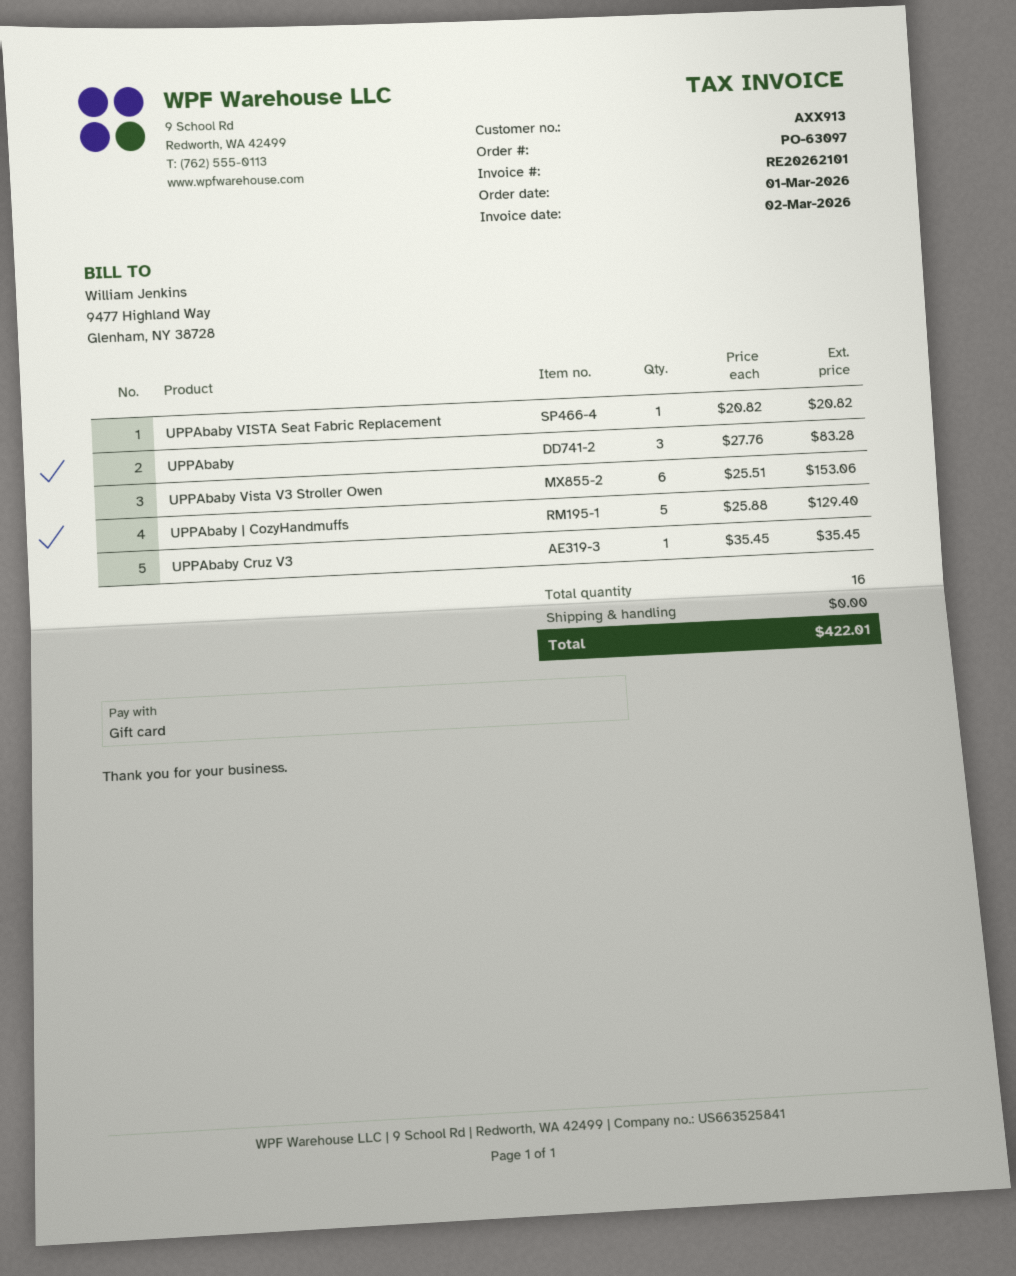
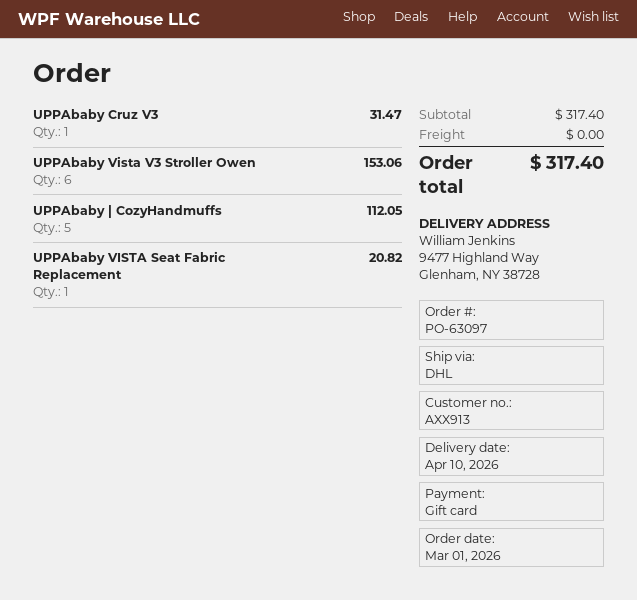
UPPAbaby: 3 for 83.28 -> none
UPPAbaby | CozyHandmuffs: 5 for 129.40 -> 5 for 112.05
UPPAbaby Cruz V3: 1 for 35.45 -> 1 for 31.47
total: 422.01 -> 317.40

